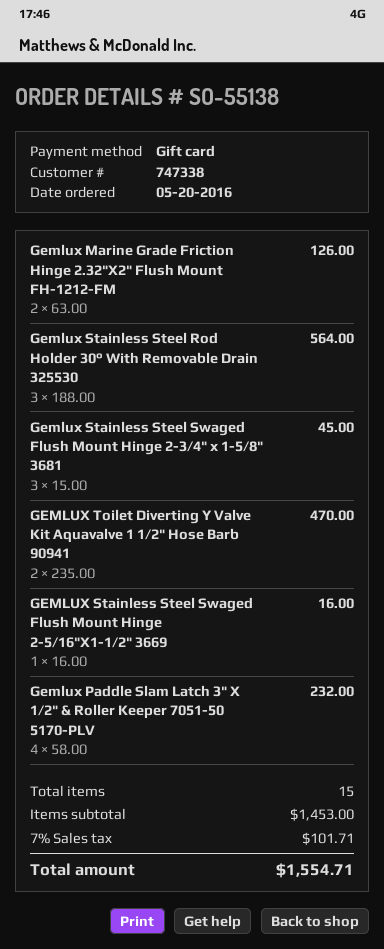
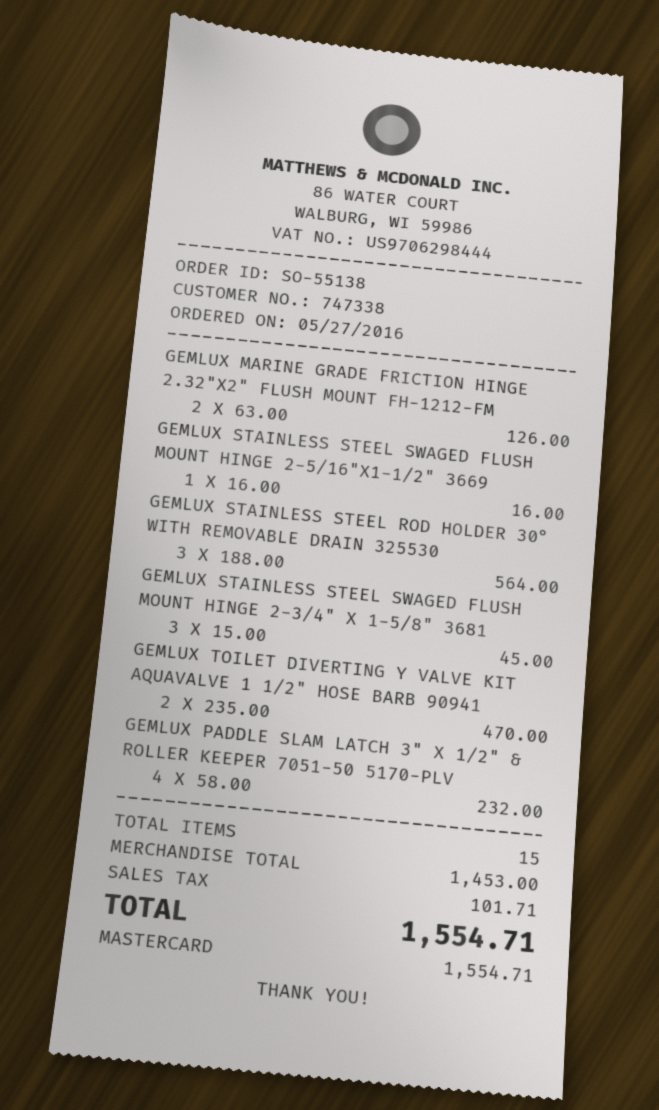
order date: 2016-05-20 -> 2016-05-27
payment method: gift card -> Mastercard

